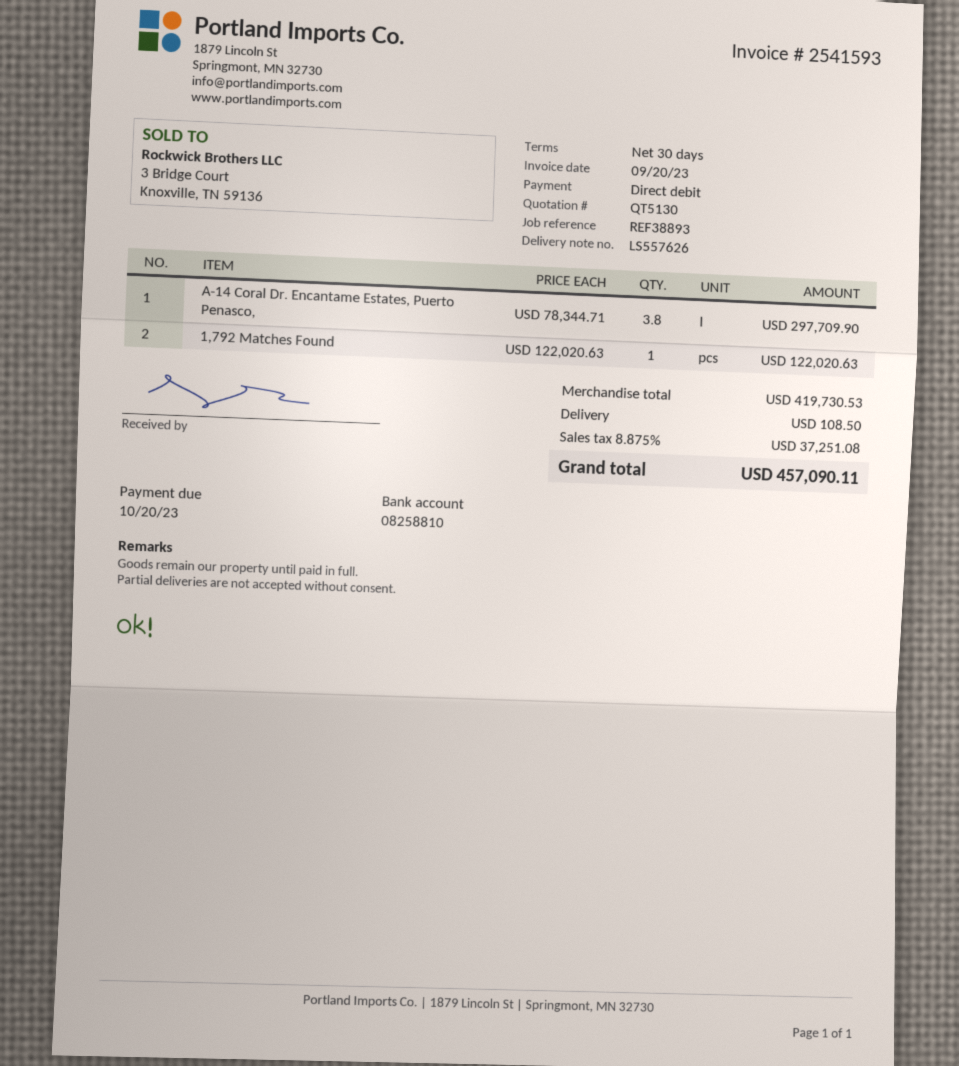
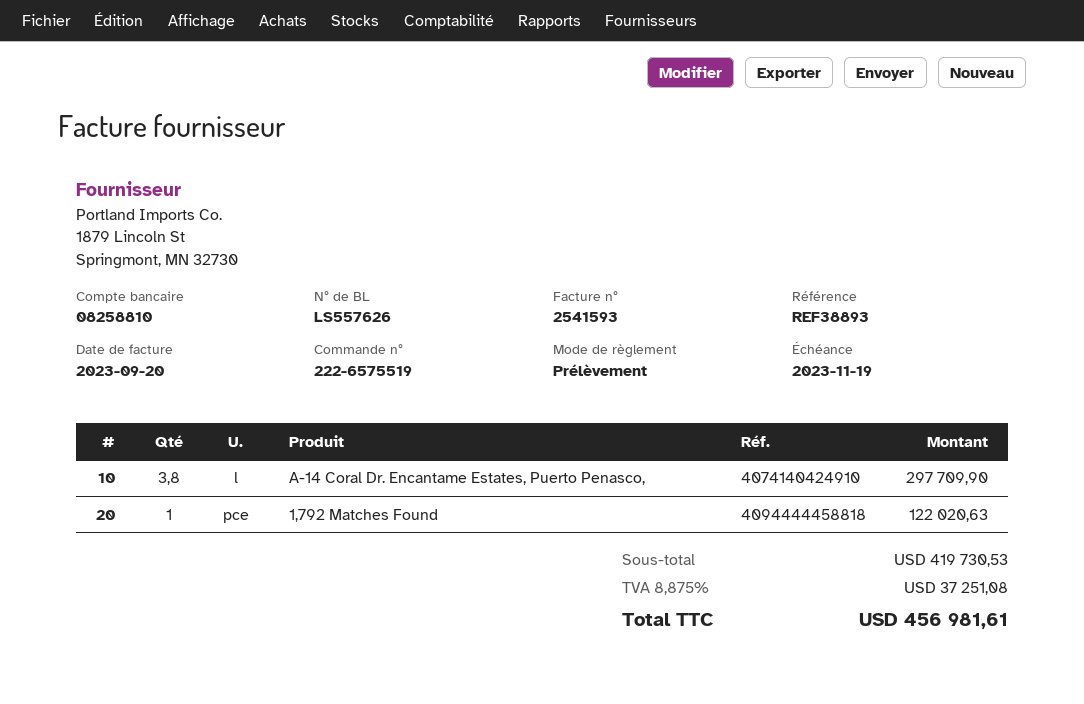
due date: 2023-10-20 -> 2023-11-19
shipping: 108.50 -> none
total: 457090.11 -> 456981.61

